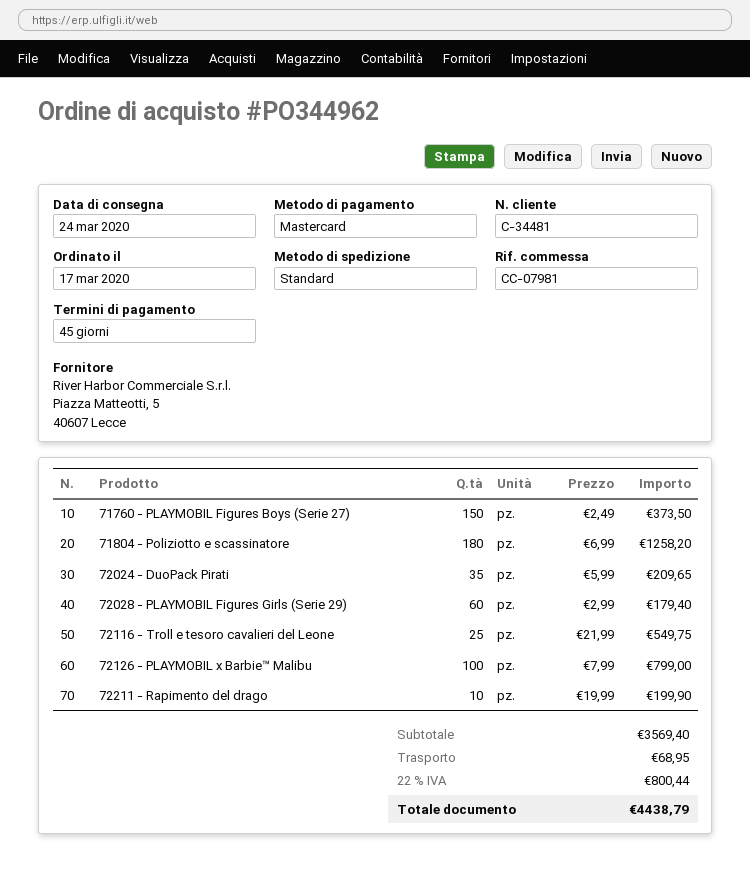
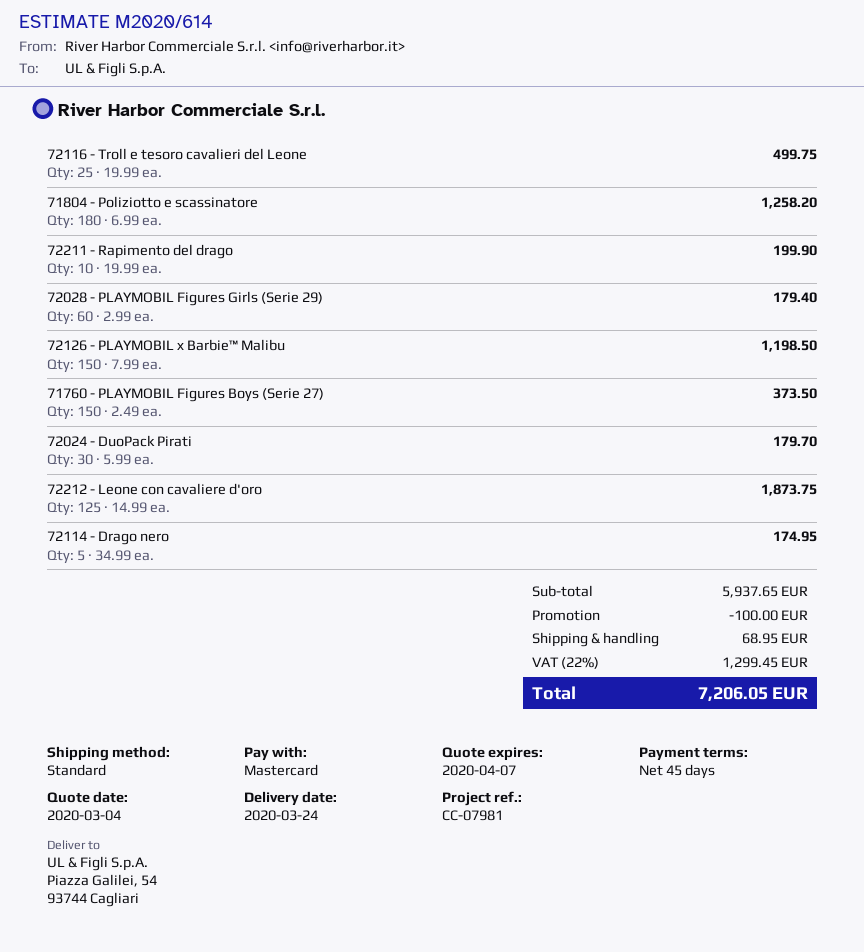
72024 - DuoPack Pirati: 35 x 5.99 = 209.65 -> 30 x 5.99 = 179.70
72116 - Troll e tesoro cavalieri del Leone: 25 x 21.99 = 549.75 -> 25 x 19.99 = 499.75
72126 - PLAYMOBIL x Barbie™ Malibu: 100 x 7.99 = 799.00 -> 150 x 7.99 = 1198.50
72212 - Leone con cavaliere d'oro: none -> 125 x 14.99 = 1873.75
72114 - Drago nero: none -> 5 x 34.99 = 174.95
subtotal: 3569.40 -> 5937.65
discount: none -> 100.00
tax: 22% = 800.44 -> 22% = 1299.45
total: 4438.79 -> 7206.05

